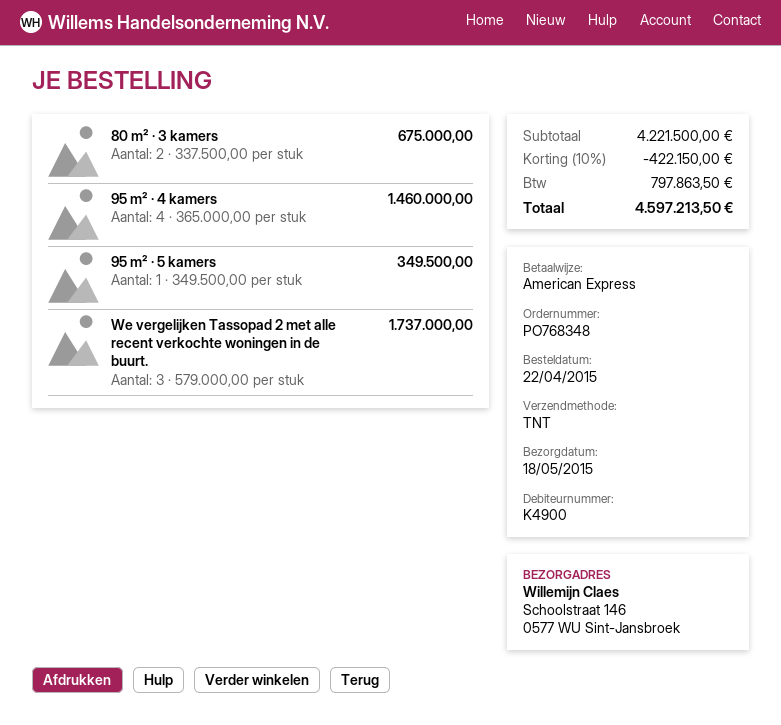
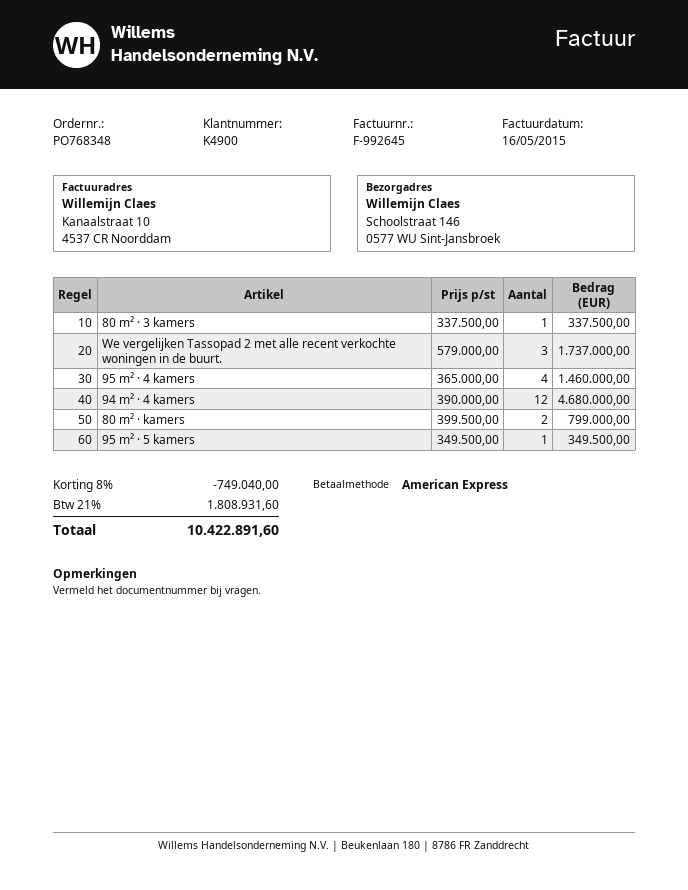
80 m² · 3 kamers: 2 x 337500.00 = 675000.00 -> 1 x 337500.00 = 337500.00
94 m² · 4 kamers: none -> 12 x 390000.00 = 4680000.00
80 m² · kamers: none -> 2 x 399500.00 = 799000.00
discount: 10% = 422150.00 -> 8% = 749040.00
tax: 797863.50 -> 1808931.60
total: 4597213.50 -> 10422891.60

